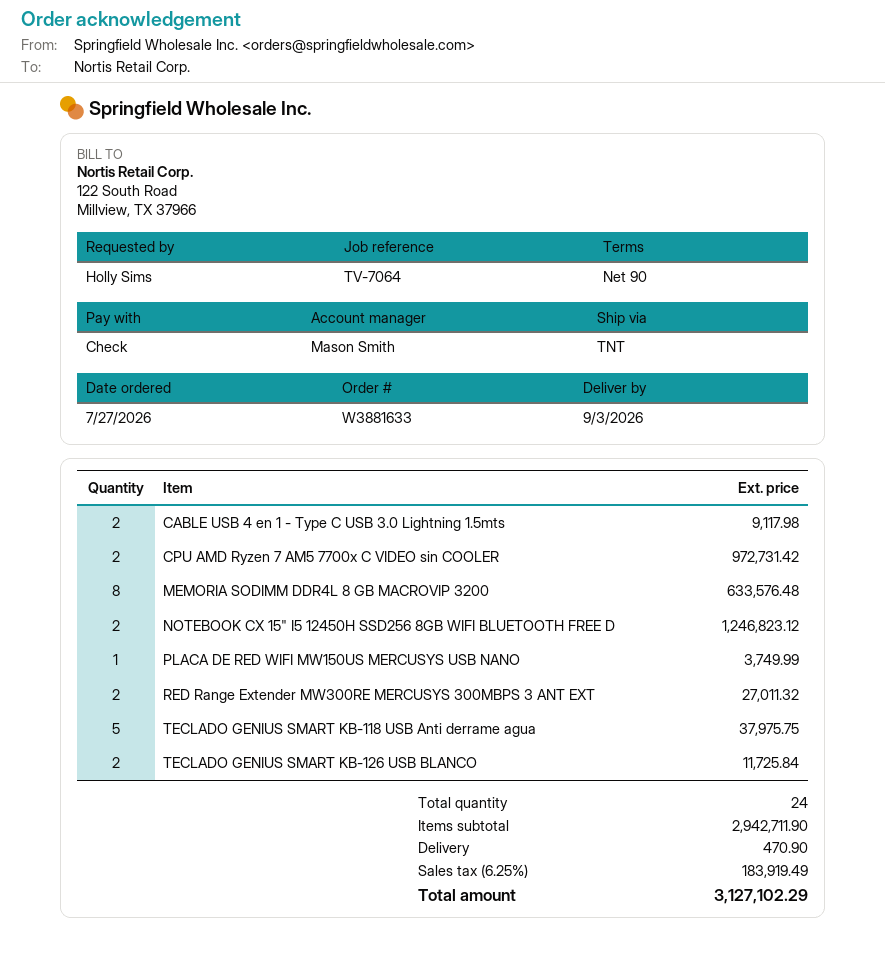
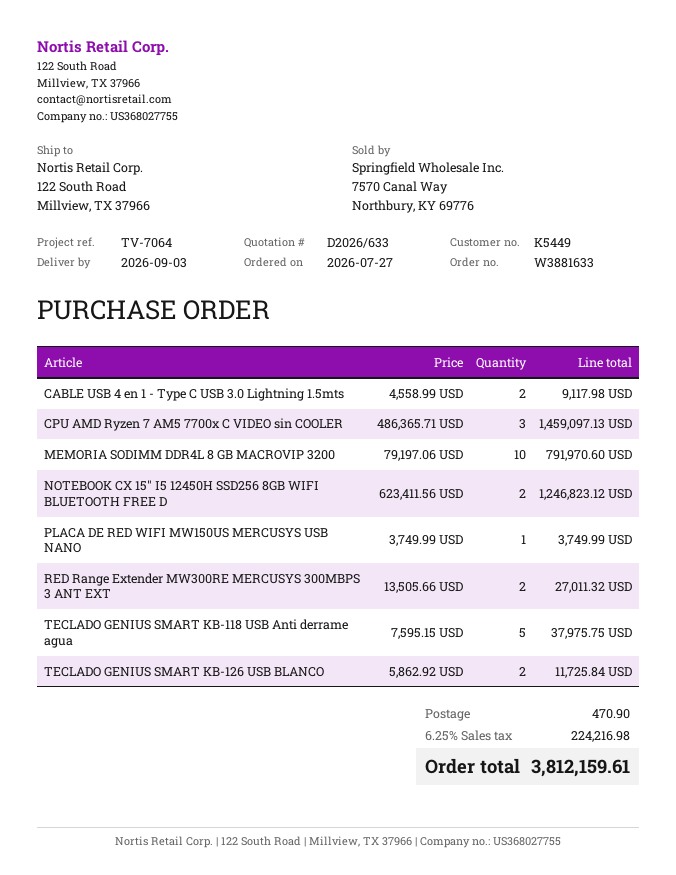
CPU AMD Ryzen 7 AM5 7700x C VIDEO sin COOLER: 2 for 972731.42 -> 3 for 1459097.13
MEMORIA SODIMM DDR4L 8 GB MACROVIP 3200: 8 for 633576.48 -> 10 for 791970.60
tax: 6.25% = 183919.49 -> 6.25% = 224216.98
total: 3127102.29 -> 3812159.61

